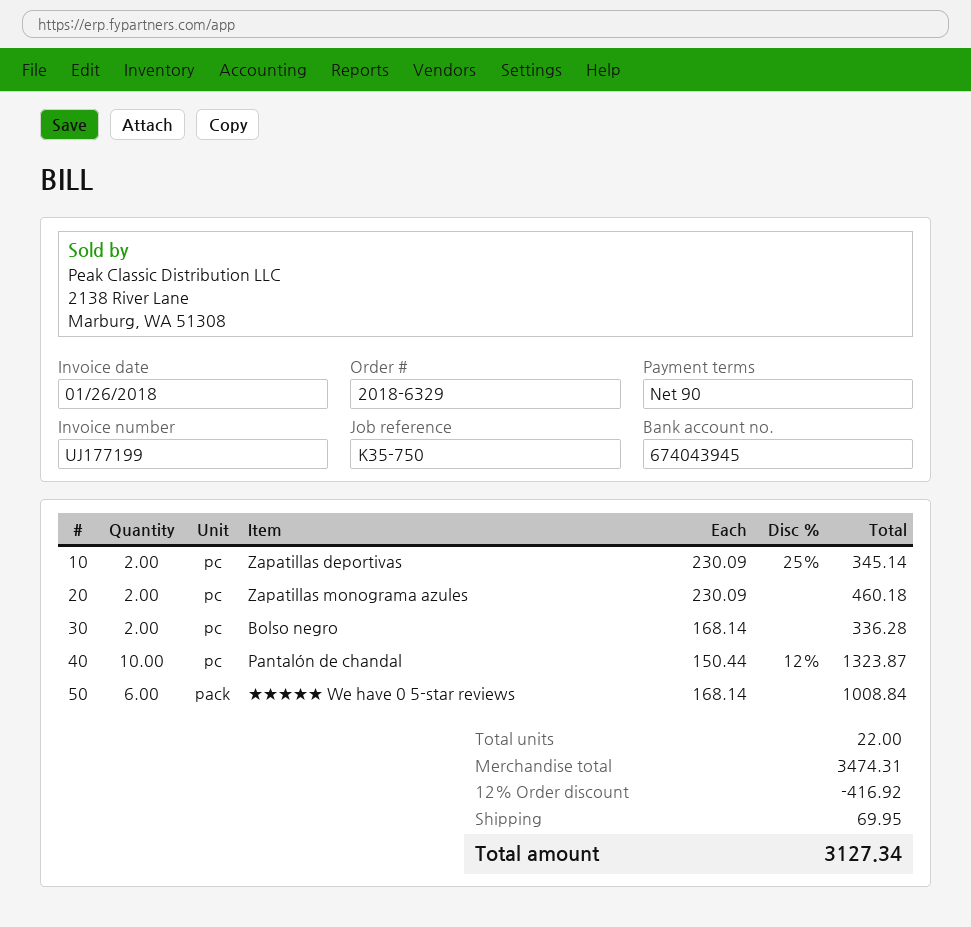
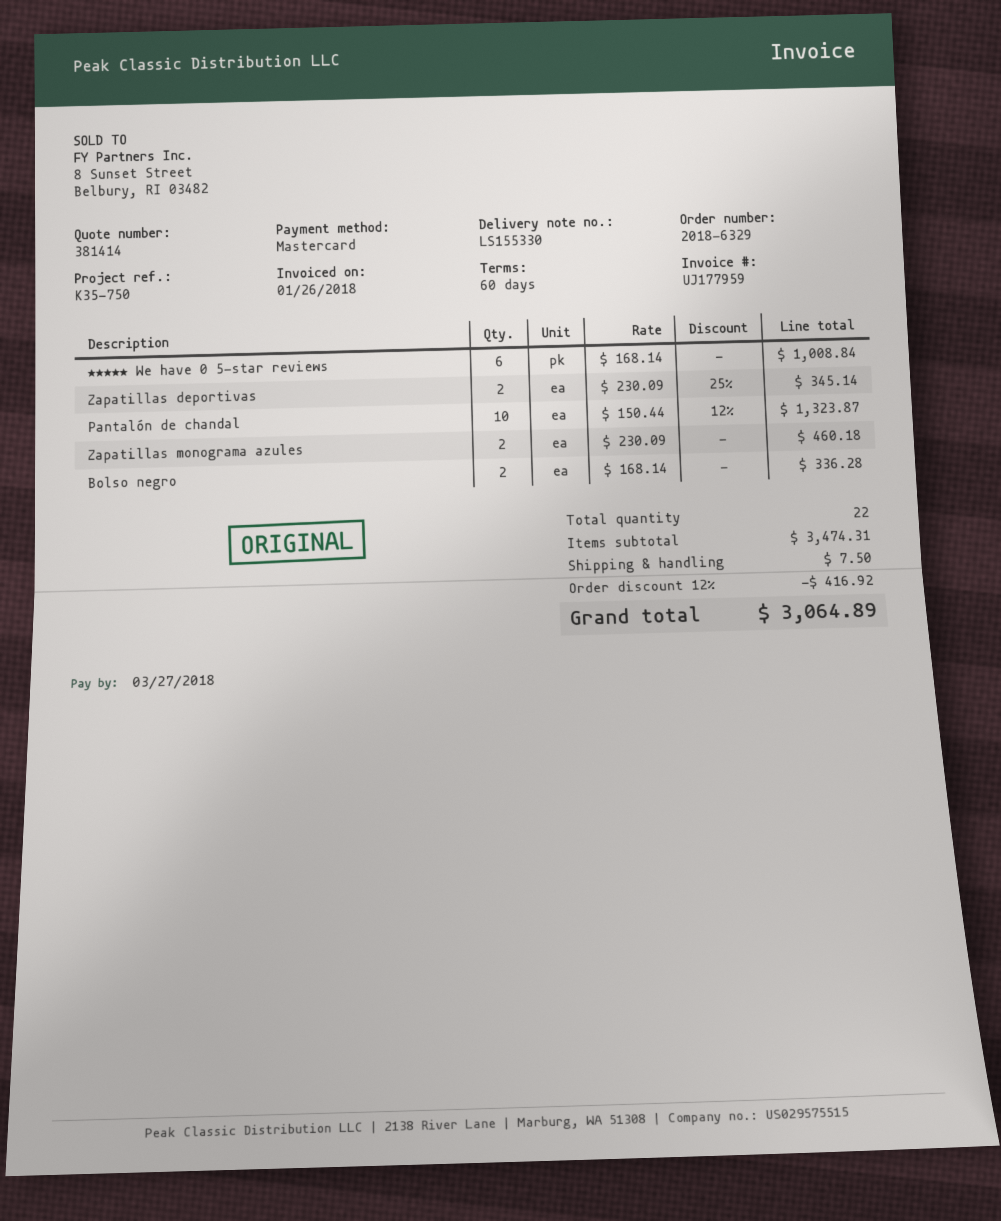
invoice number: UJ177199 -> UJ177959
payment terms: 90 days -> 60 days
shipping: 69.95 -> 7.50
total: 3127.34 -> 3064.89

